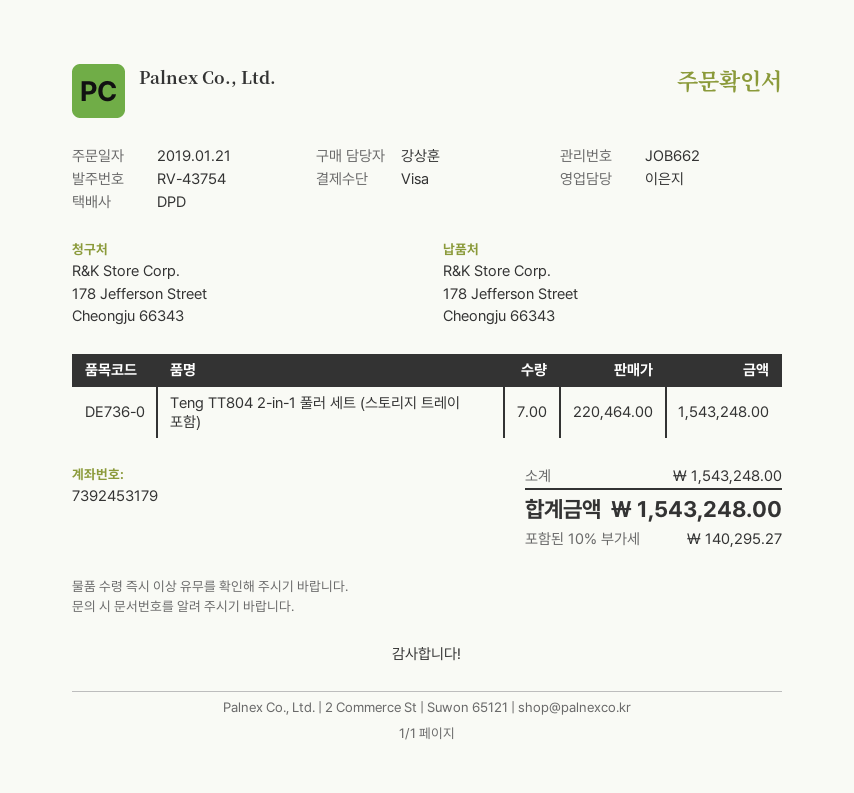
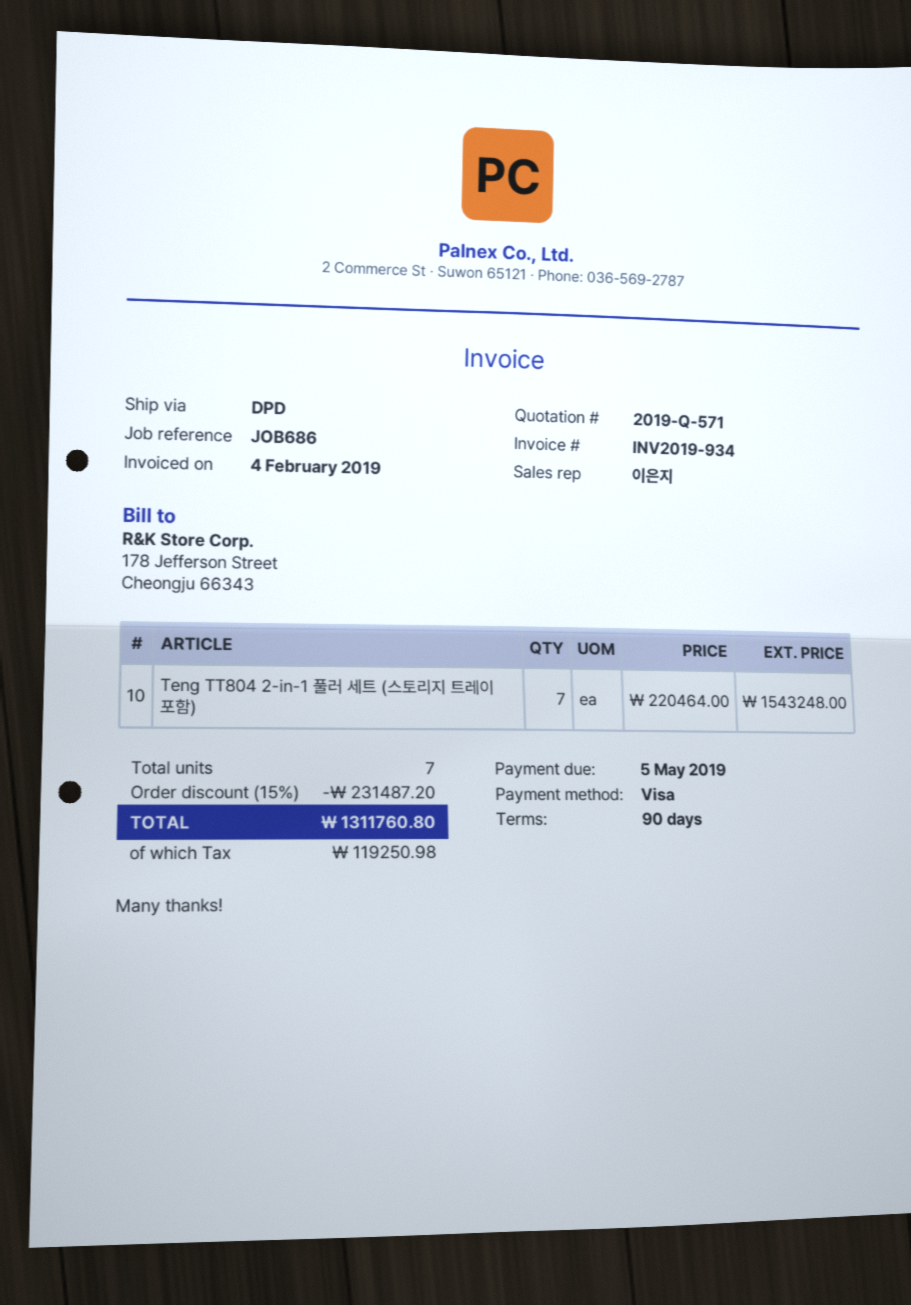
reference: JOB662 -> JOB686
discount: none -> 15% = 231487.20
tax: 140295.27 -> 119250.98
total: 1543248.00 -> 1311760.80

